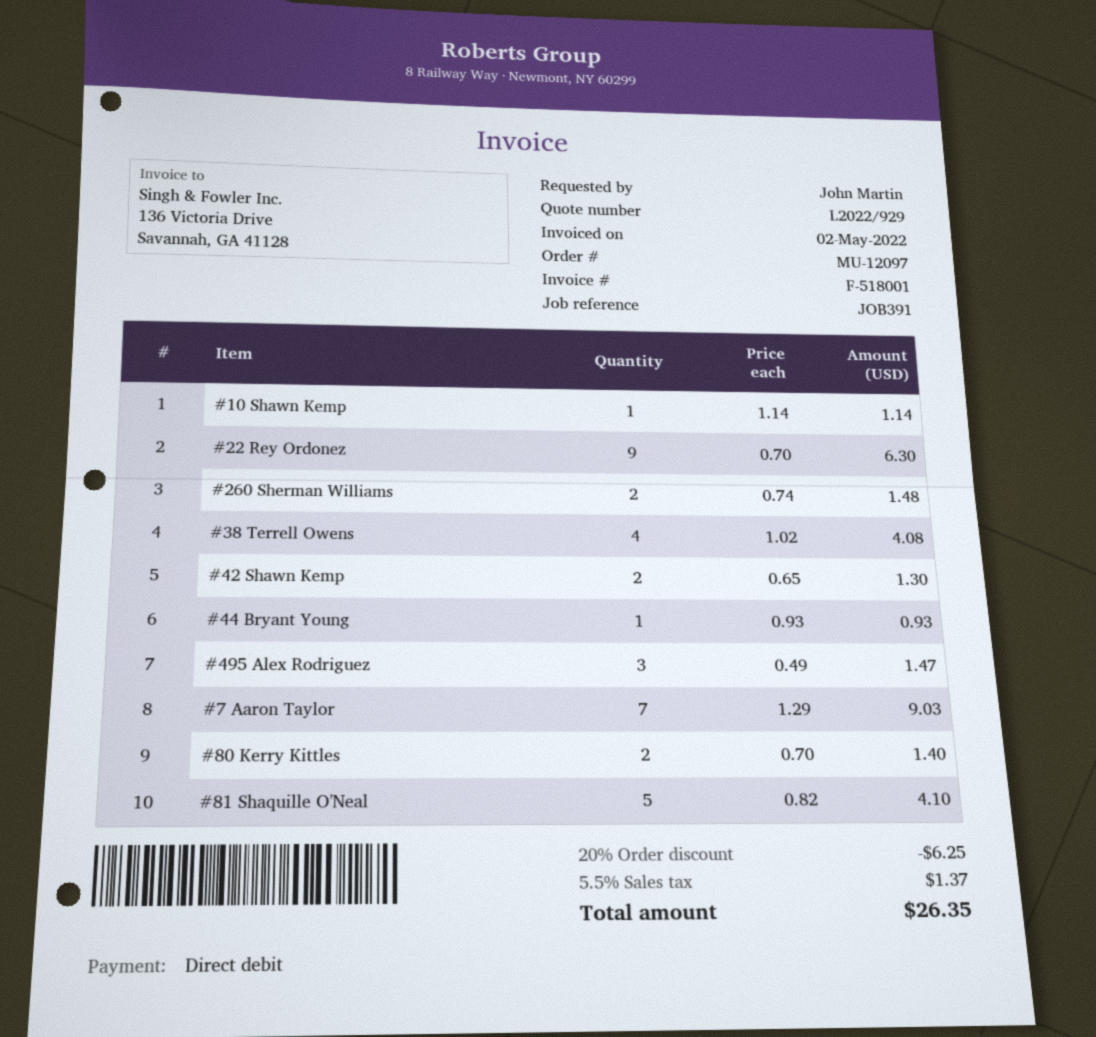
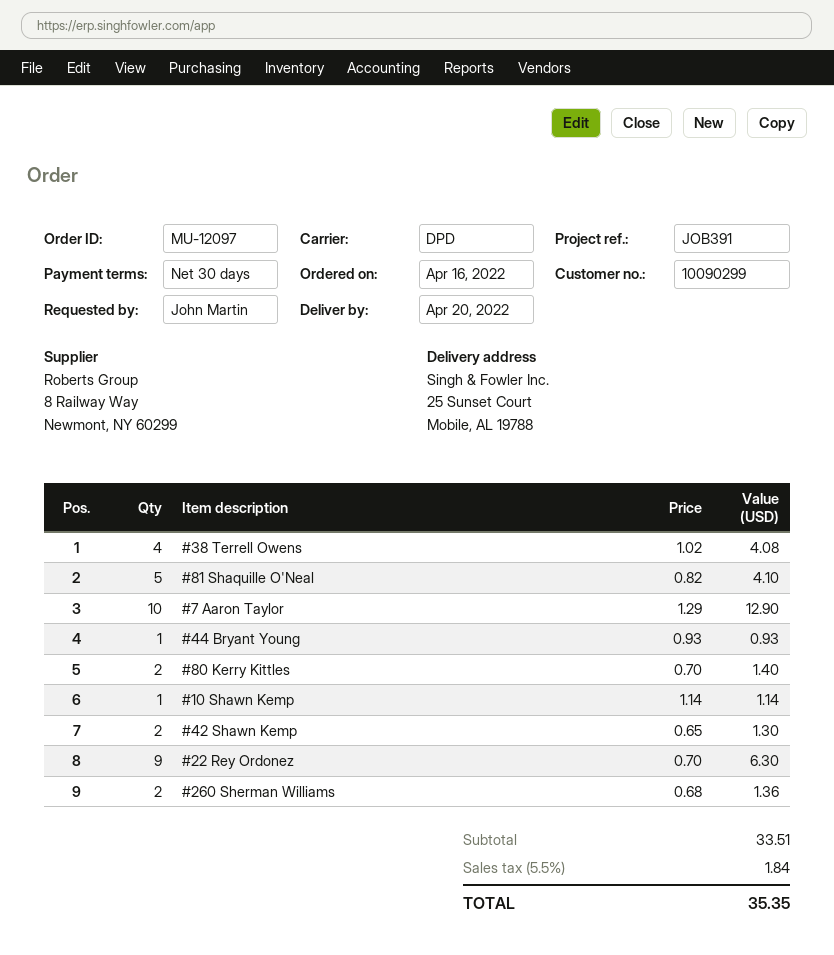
#260 Sherman Williams: 2 x 0.74 = 1.48 -> 2 x 0.68 = 1.36
#495 Alex Rodriguez: 3 x 0.49 = 1.47 -> none
#7 Aaron Taylor: 7 x 1.29 = 9.03 -> 10 x 1.29 = 12.90
discount: 20% = 6.25 -> none
tax: 5.5% = 1.37 -> 5.5% = 1.84
total: 26.35 -> 35.35

